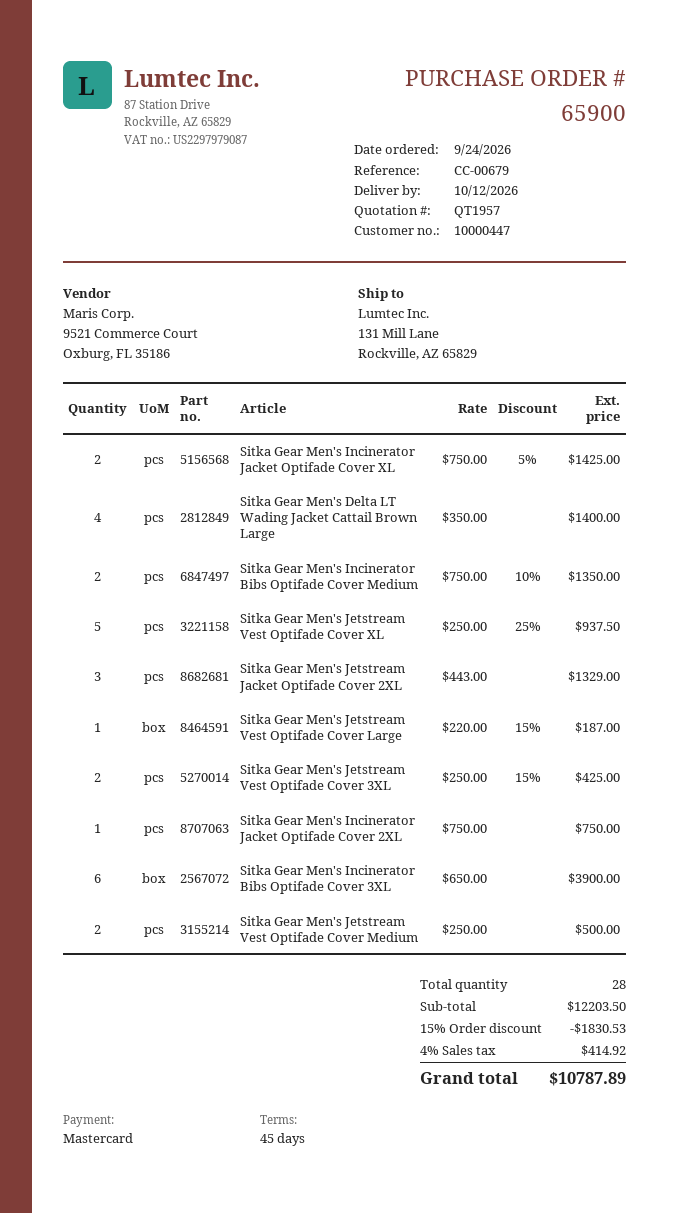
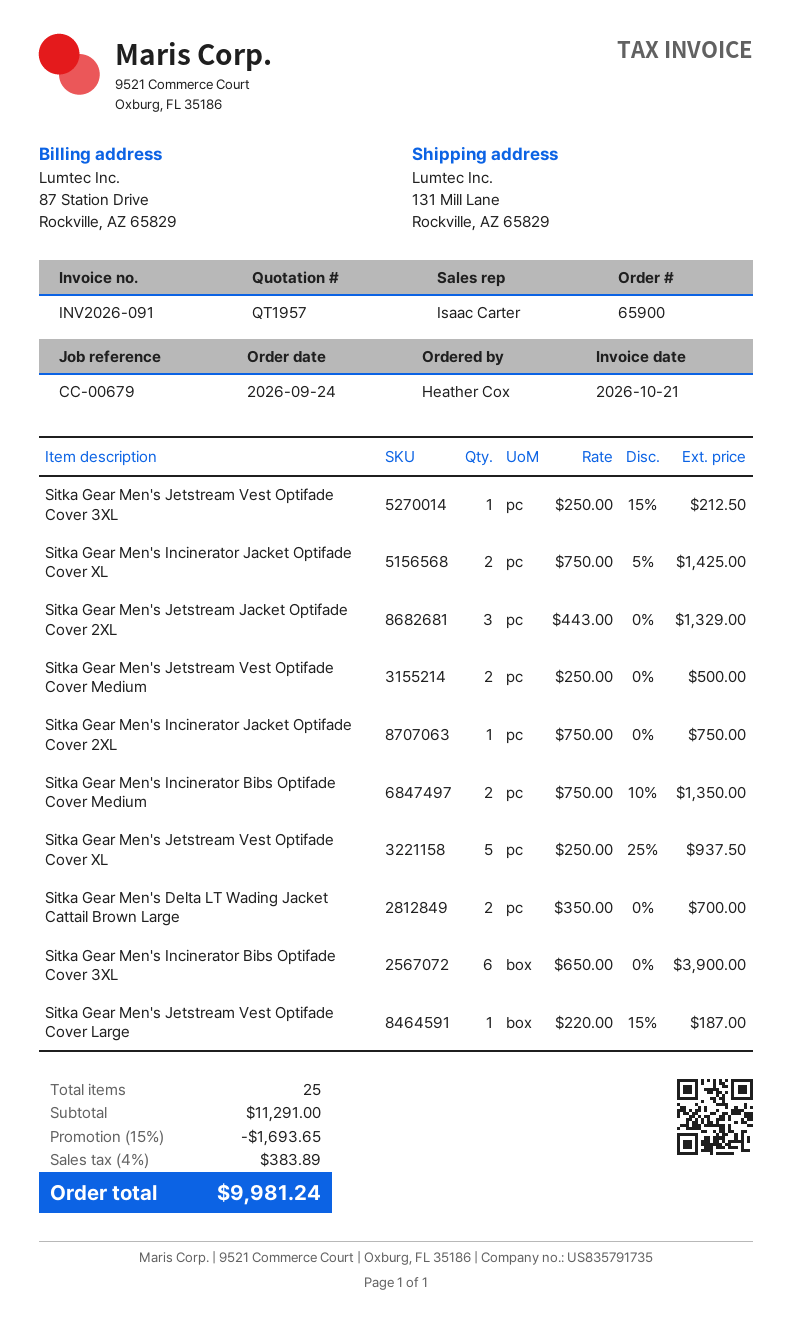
Sitka Gear Men's Delta LT Wading Jacket Cattail Brown Large: 4 x 350.00 = 1400.00 -> 2 x 350.00 = 700.00
Sitka Gear Men's Jetstream Vest Optifade Cover 3XL: 2 x 250.00 - 15% = 425.00 -> 1 x 250.00 - 15% = 212.50
total quantity: 28 -> 25
subtotal: 12203.50 -> 11291.00
discount: 15% = 1830.53 -> 15% = 1693.65
tax: 4% = 414.92 -> 4% = 383.89
total: 10787.89 -> 9981.24

